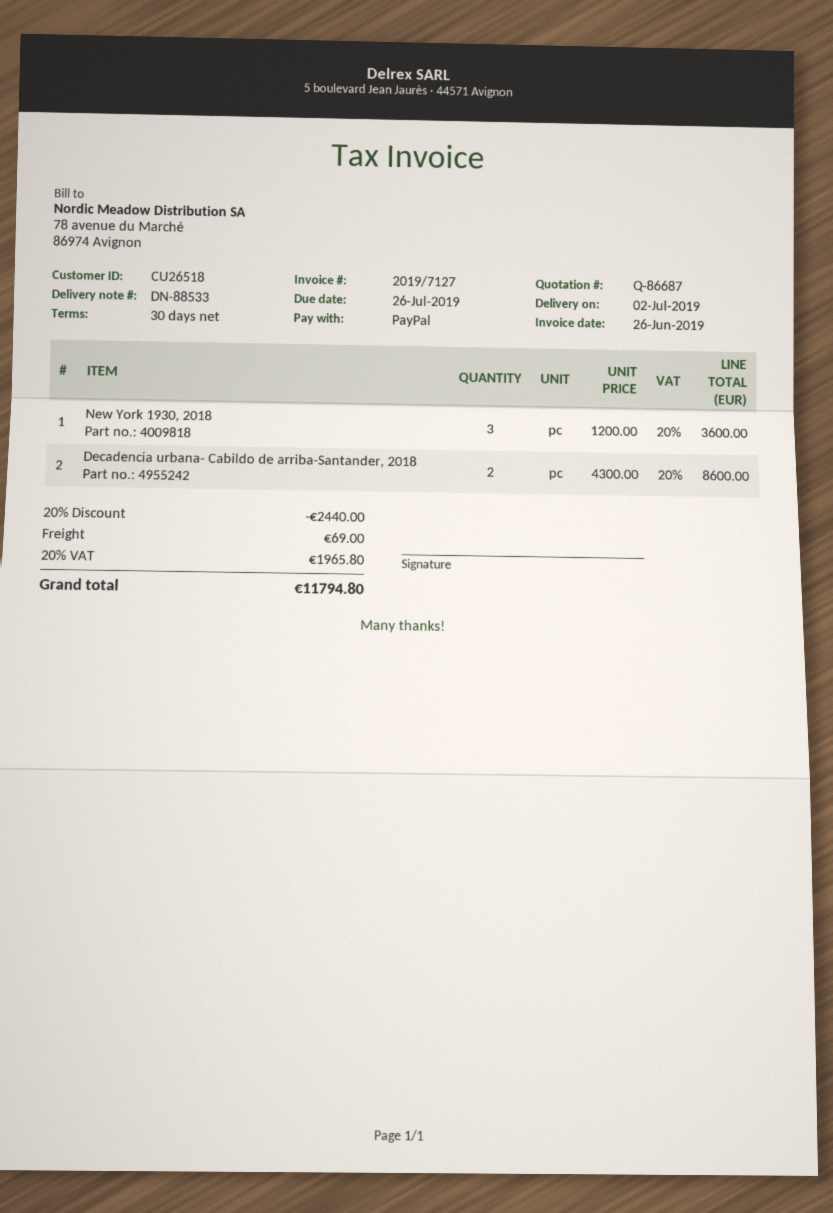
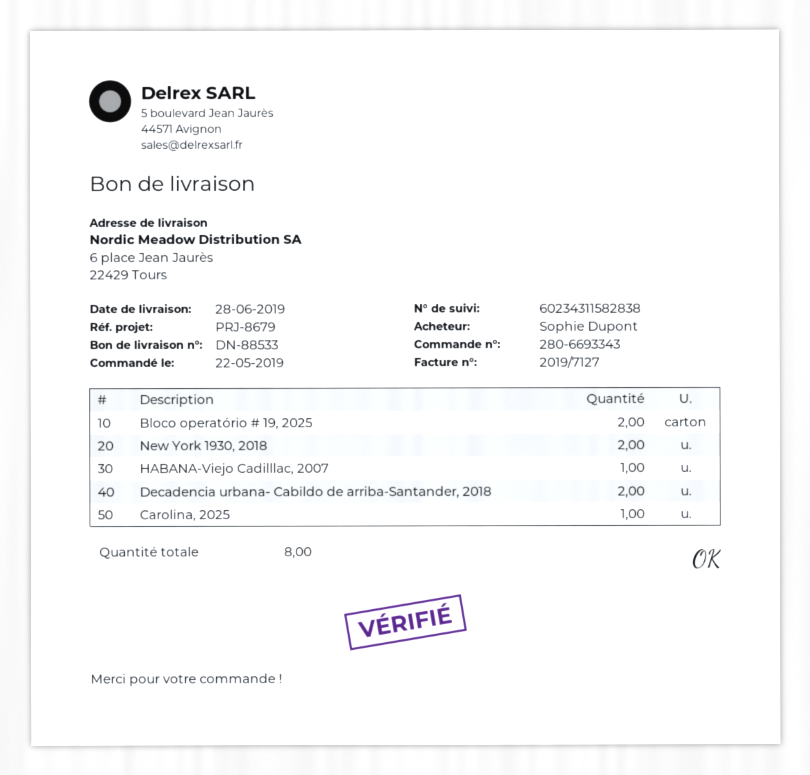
delivery date: 2019-07-02 -> 2019-06-28
New York 1930, 2018: 3 -> 2
Bloco operatório # 19, 2025: none -> 2
HABANA-Viejo Cadilllac, 2007: none -> 1
Carolina, 2025: none -> 1

